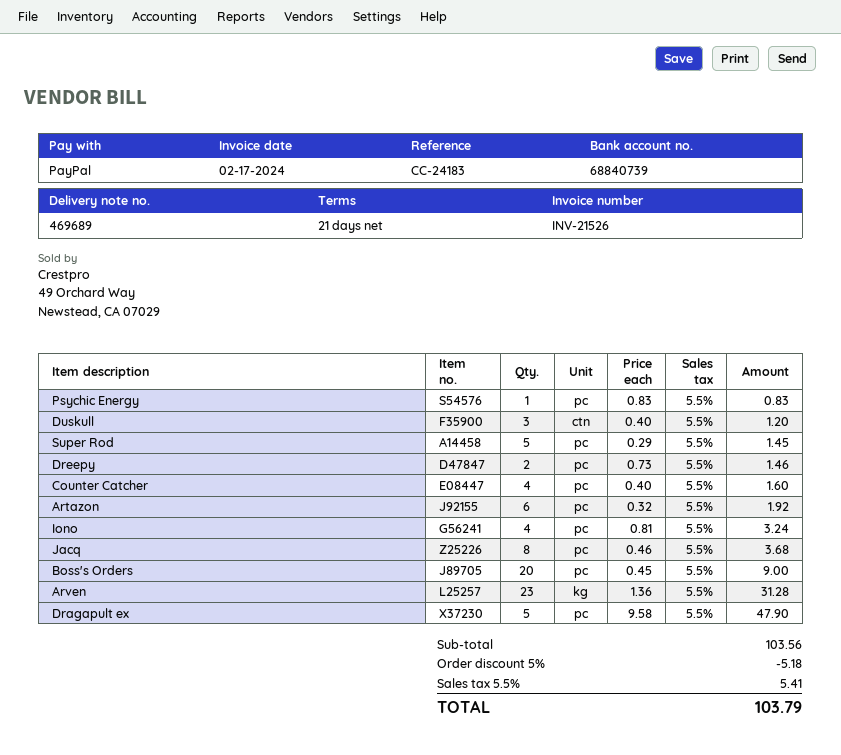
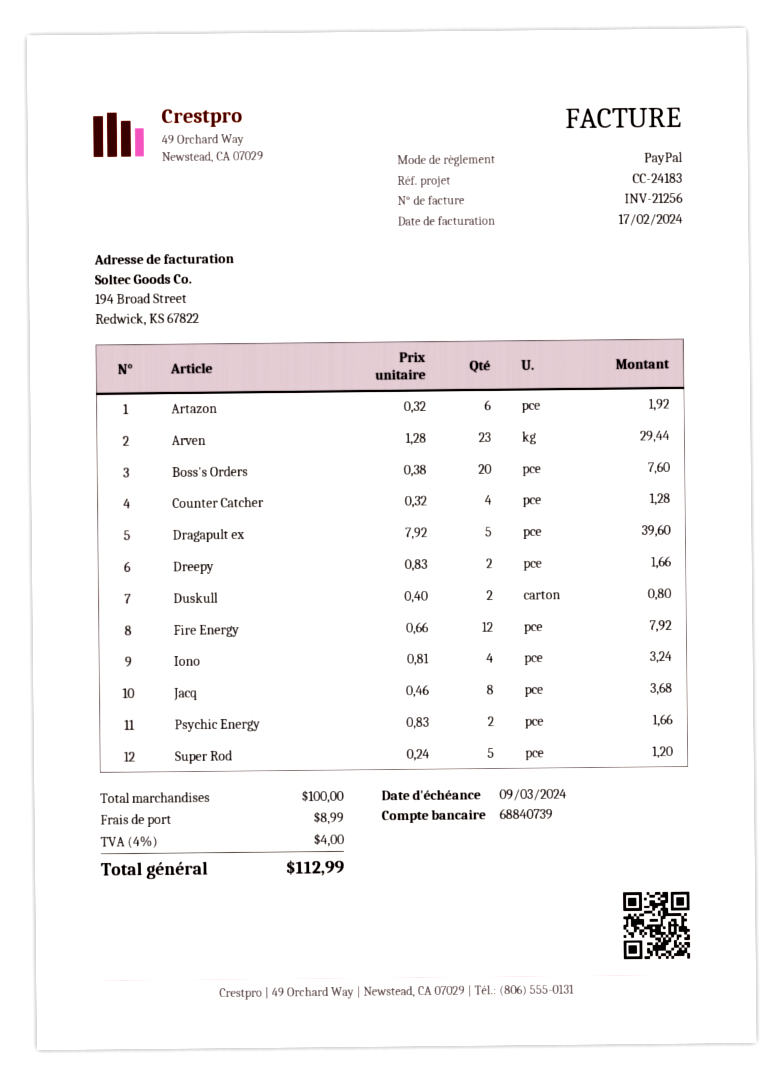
invoice number: INV-21526 -> INV-21256
Psychic Energy: 1 x 0.83 = 0.83 -> 2 x 0.83 = 1.66
Duskull: 3 x 0.40 = 1.20 -> 2 x 0.40 = 0.80
Super Rod: 5 x 0.29 = 1.45 -> 5 x 0.24 = 1.20
Dreepy: 2 x 0.73 = 1.46 -> 2 x 0.83 = 1.66
Counter Catcher: 4 x 0.40 = 1.60 -> 4 x 0.32 = 1.28
Boss's Orders: 20 x 0.45 = 9.00 -> 20 x 0.38 = 7.60
Arven: 23 x 1.36 = 31.28 -> 23 x 1.28 = 29.44
Dragapult ex: 5 x 9.58 = 47.90 -> 5 x 7.92 = 39.60
Fire Energy: none -> 12 x 0.66 = 7.92
subtotal: 103.56 -> 100.00
discount: 5% = 5.18 -> none
shipping: none -> 8.99
tax: 5.5% = 5.41 -> 4% = 4.00
total: 103.79 -> 112.99

